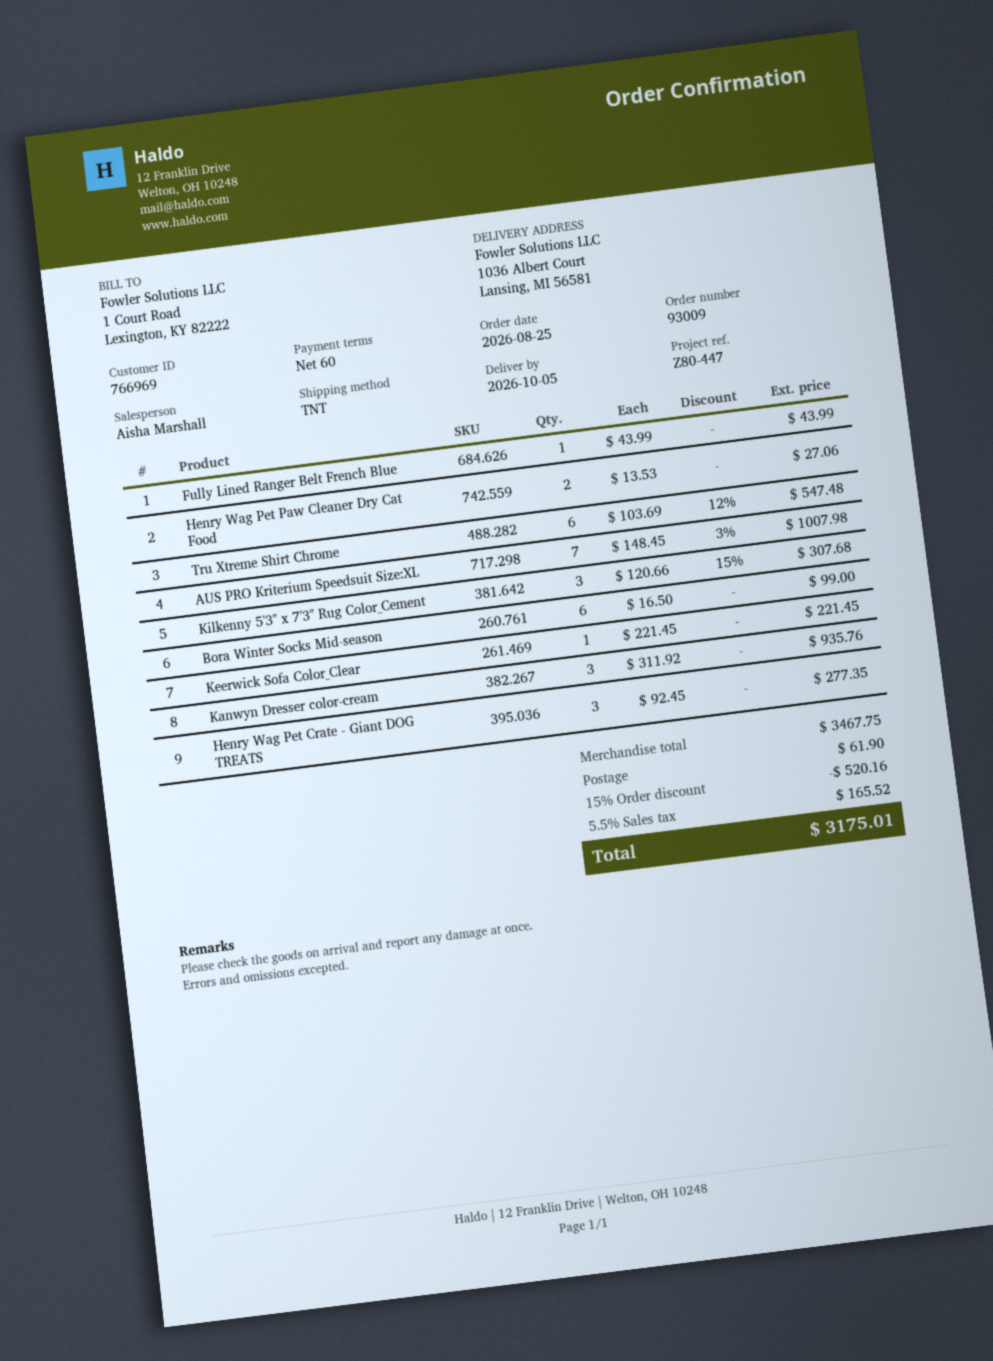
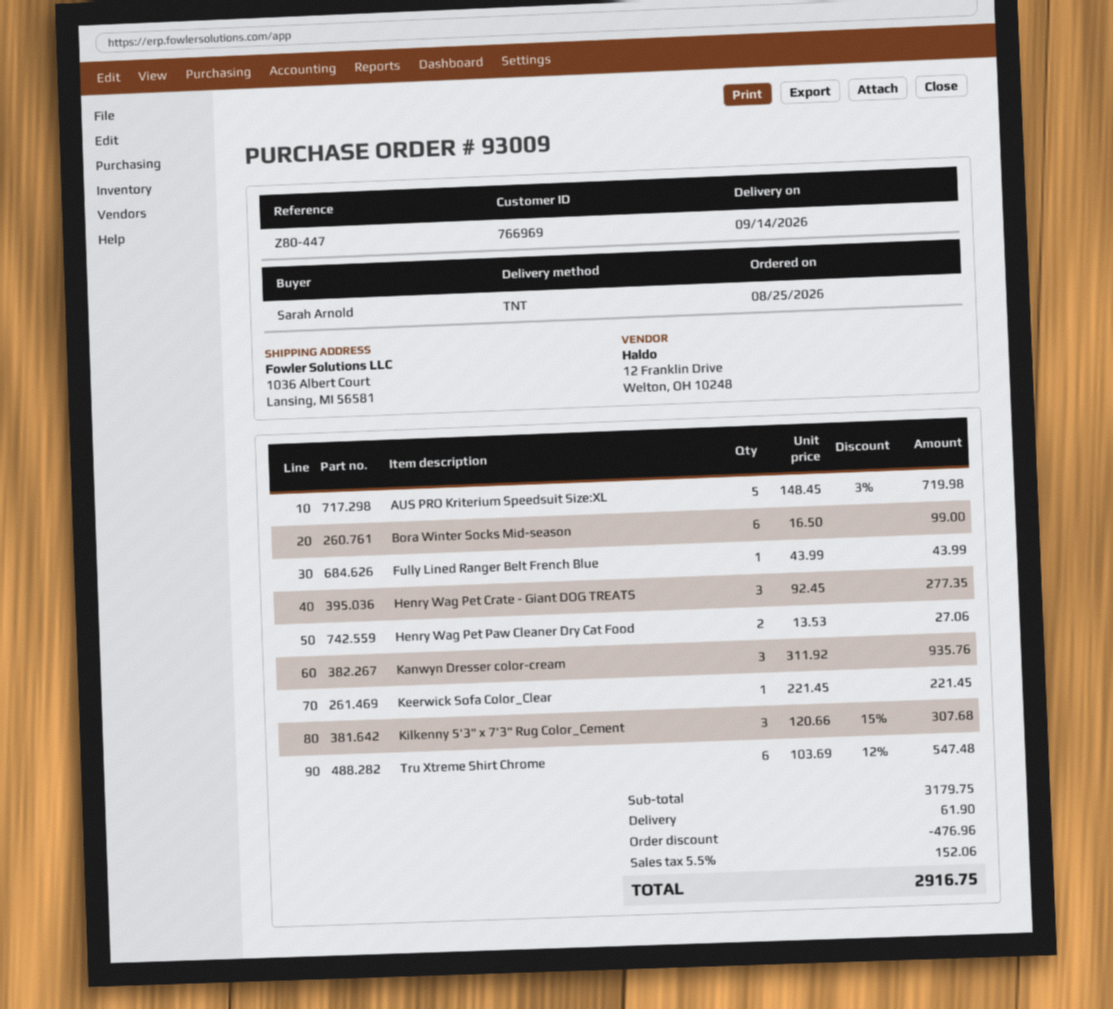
delivery date: 2026-10-05 -> 2026-09-14
AUS PRO Kriterium Speedsuit Size:XL: 7 x 148.45 - 3% = 1007.98 -> 5 x 148.45 - 3% = 719.98
subtotal: 3467.75 -> 3179.75
discount: 520.16 -> 476.96
tax: 5.5% = 165.52 -> 5.5% = 152.06
total: 3175.01 -> 2916.75

